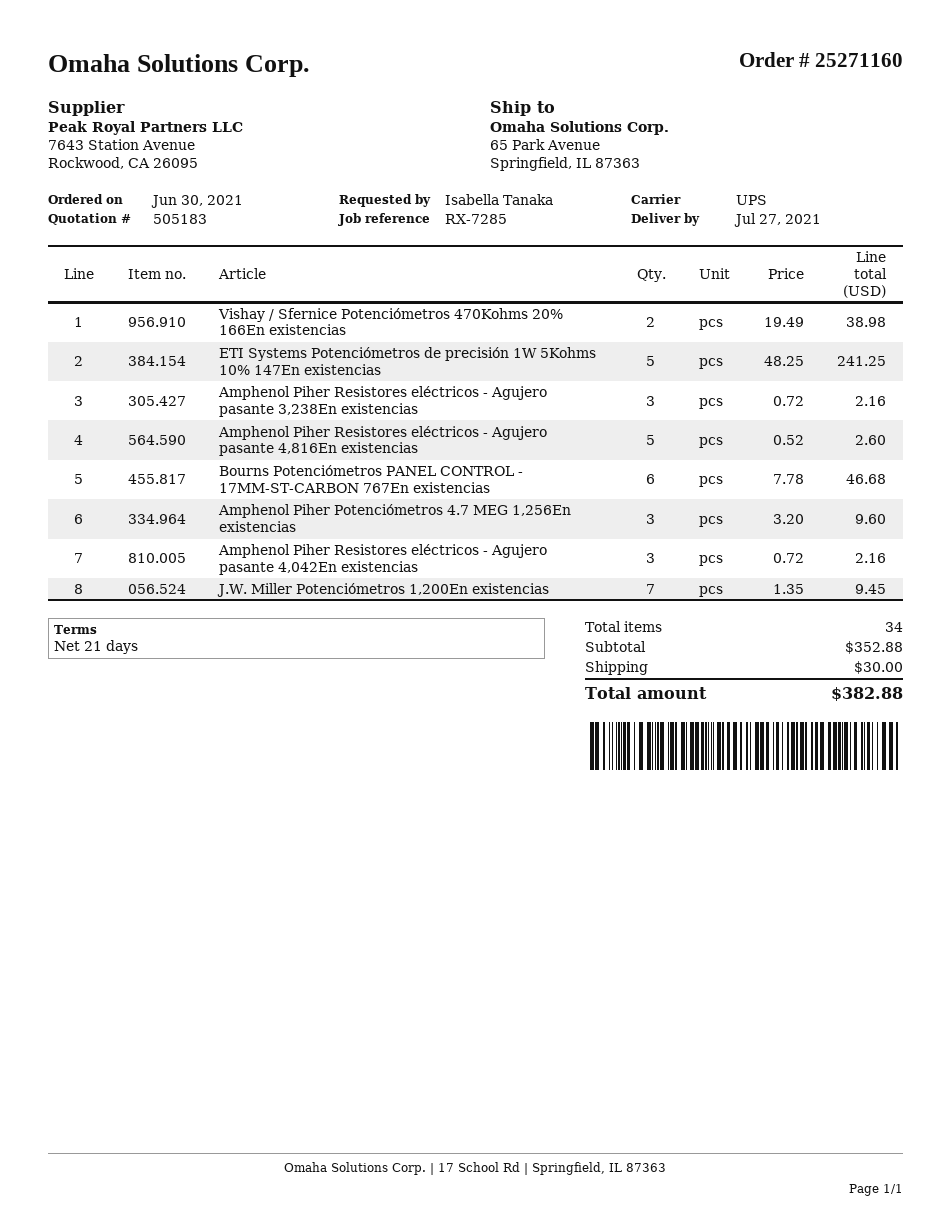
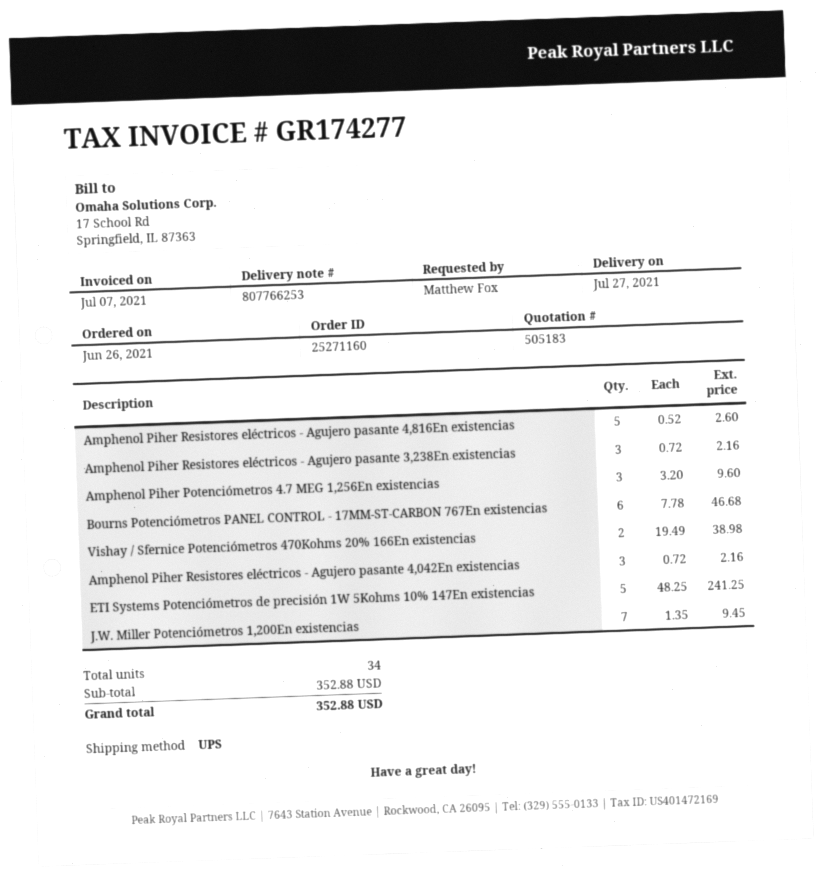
order date: 2021-06-30 -> 2021-06-26
ordered by: Isabella Tanaka -> Matthew Fox
shipping: 30.00 -> none
total: 382.88 -> 352.88

